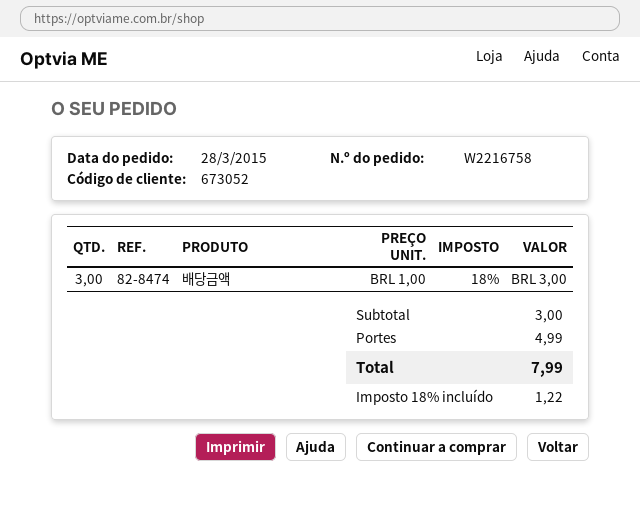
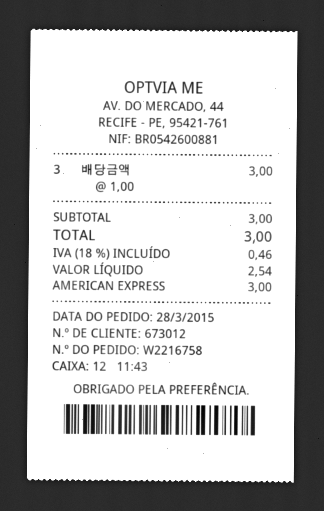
customer number: 673052 -> 673012
shipping: 4.99 -> none
tax: 18% = 1.22 -> 18% = 0.46
total: 7.99 -> 3.00

